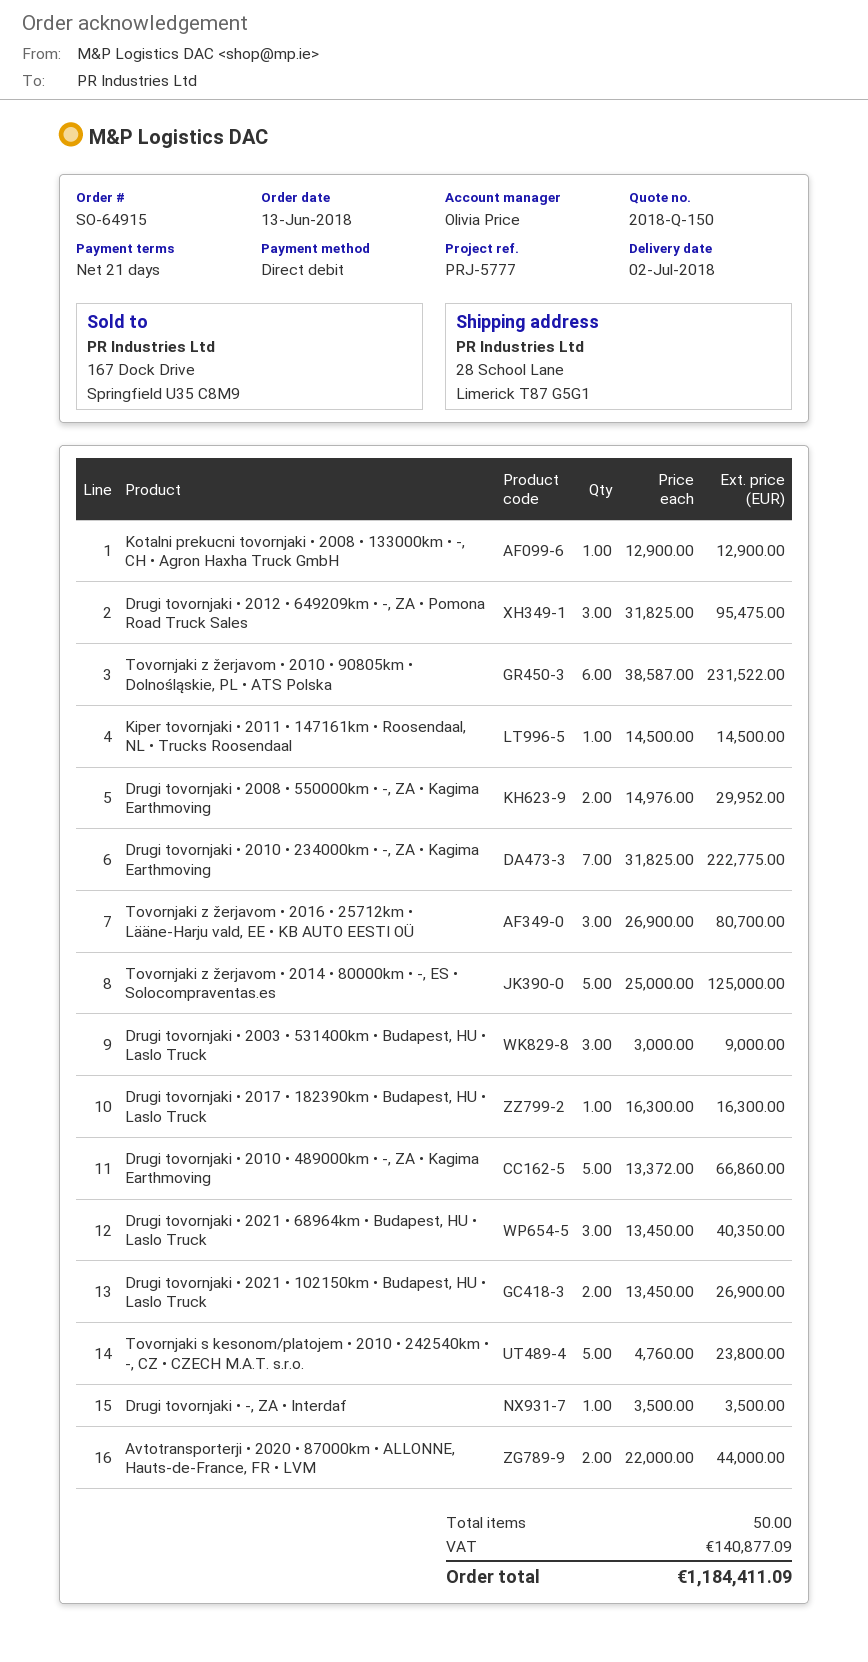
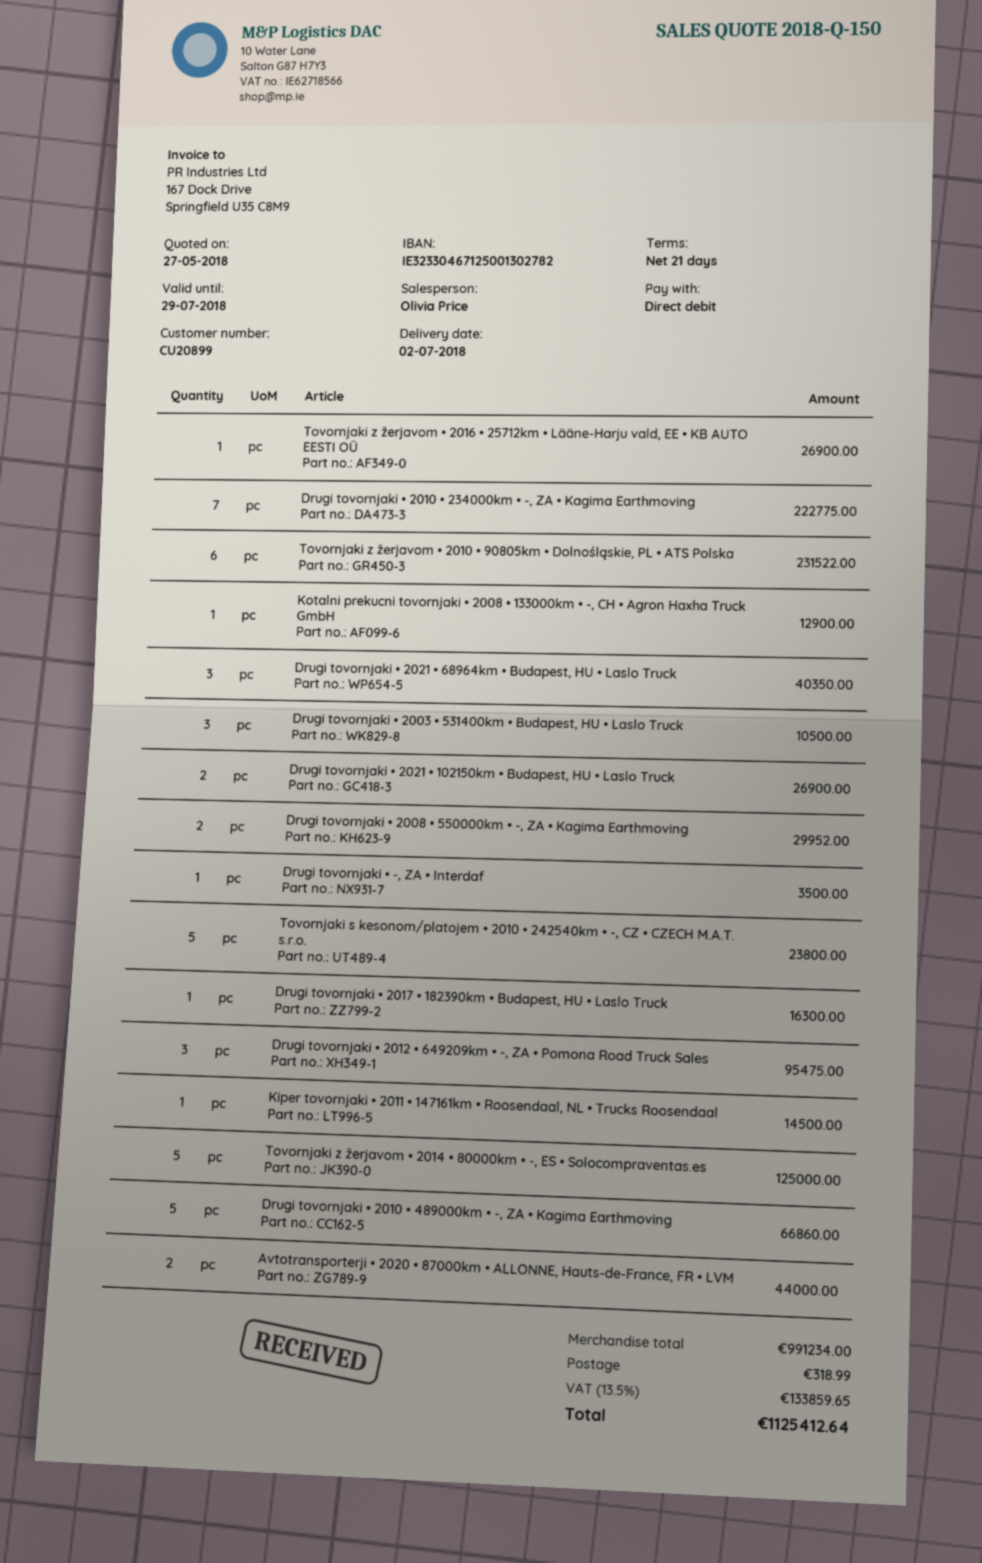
Tovornjaki z žerjavom • 2016 • 25712km • Lääne-Harju vald, EE • KB AUTO EESTI OÜ: 3 for 80700.00 -> 1 for 26900.00
Drugi tovornjaki • 2003 • 531400km • Budapest, HU • Laslo Truck: 3 for 9000.00 -> 3 for 10500.00
shipping: none -> 318.99
tax: 140877.09 -> 133859.65
total: 1184411.09 -> 1125412.64

